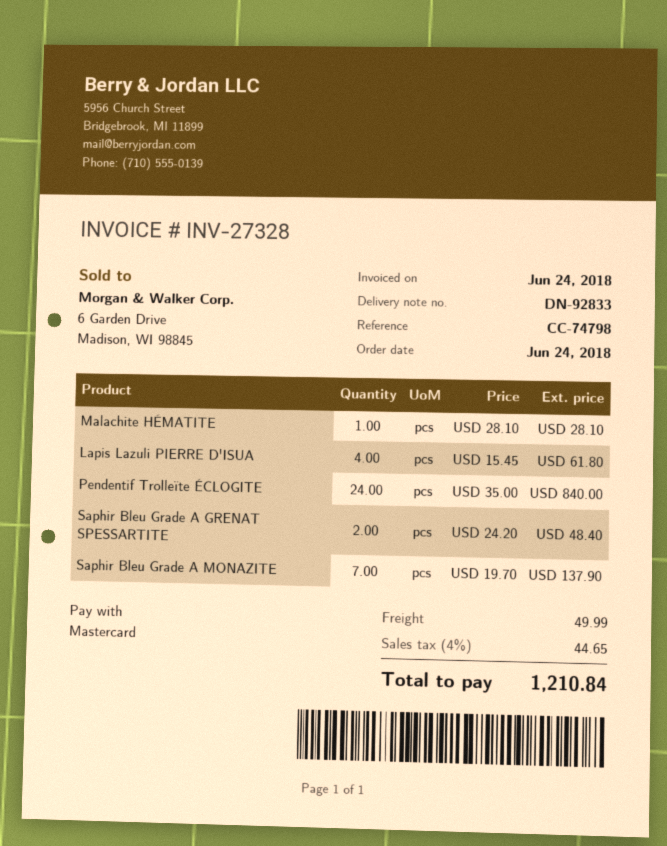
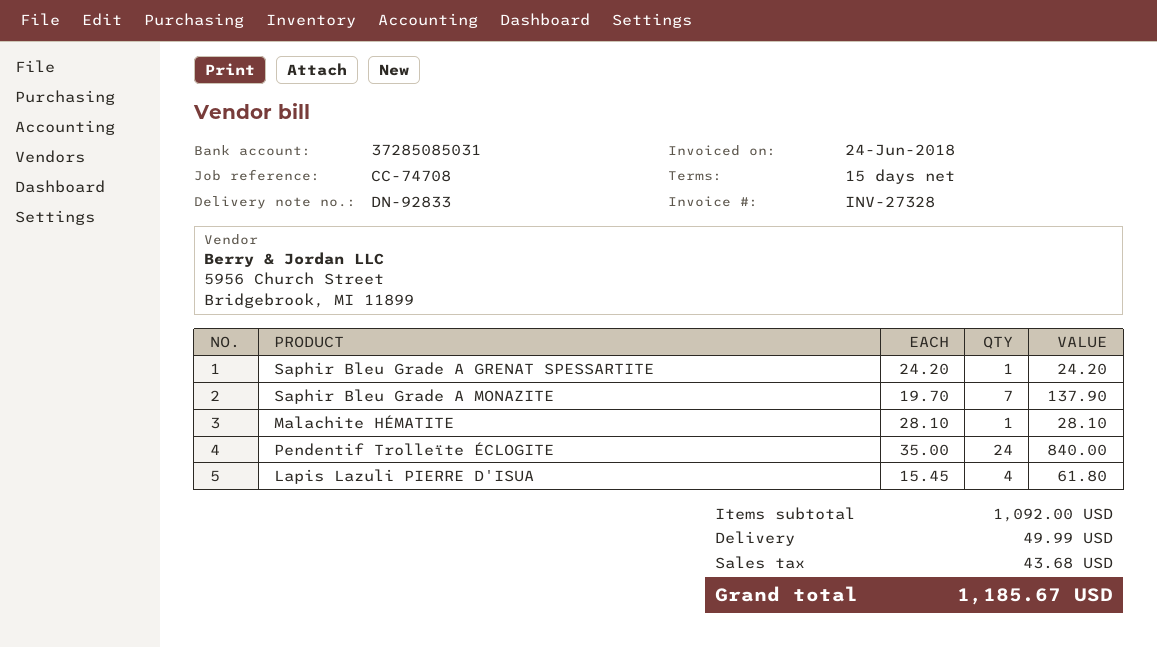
reference: CC-74798 -> CC-74708
Saphir Bleu Grade A GRENAT SPESSARTITE: 2 x 24.20 = 48.40 -> 1 x 24.20 = 24.20
tax: 44.65 -> 43.68
total: 1210.84 -> 1185.67

